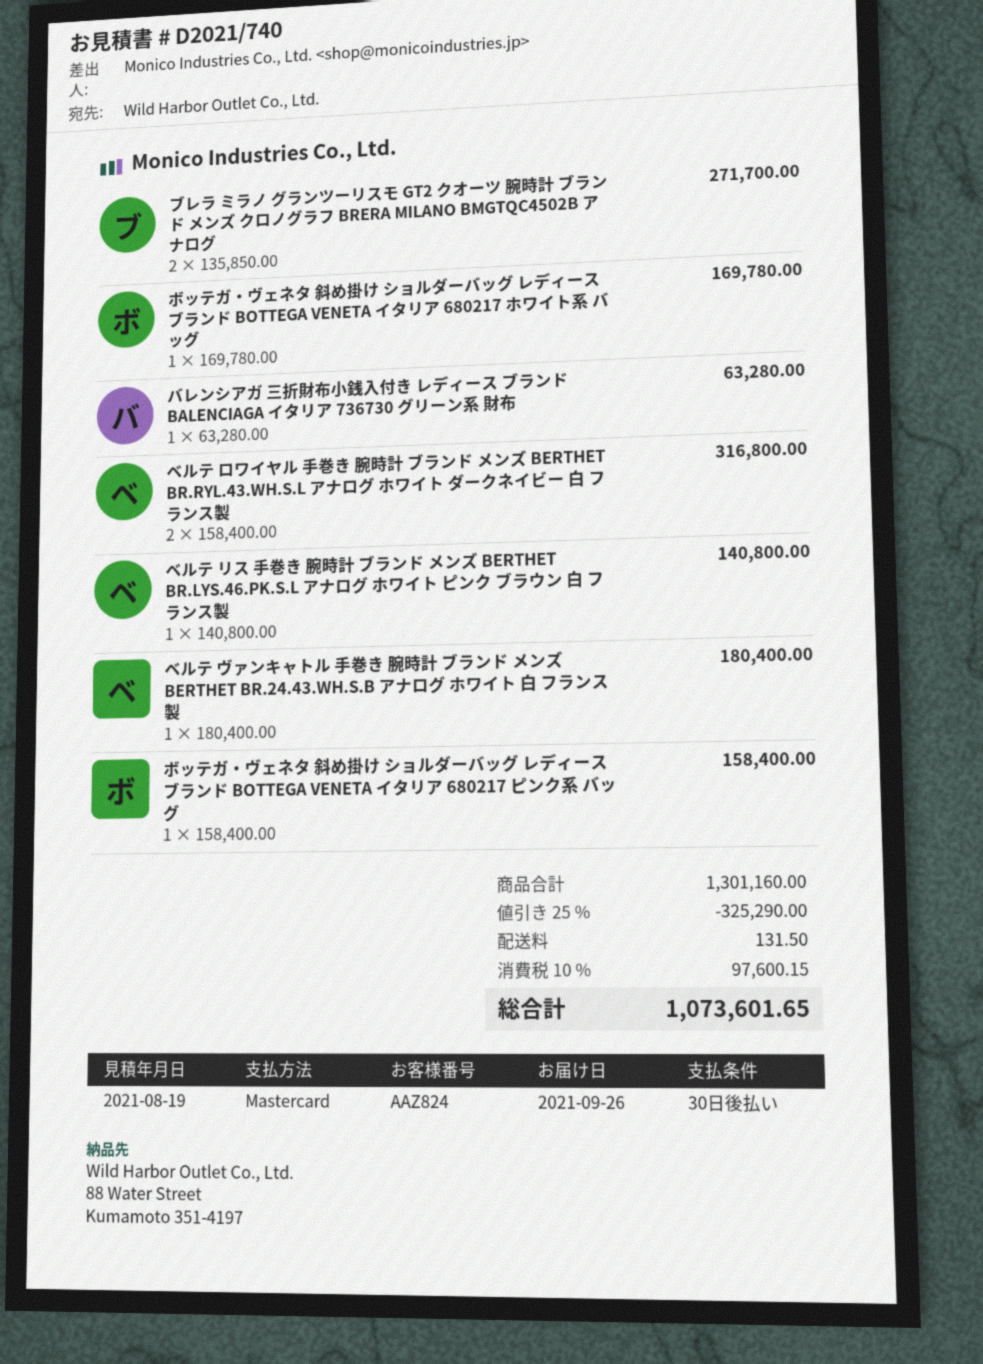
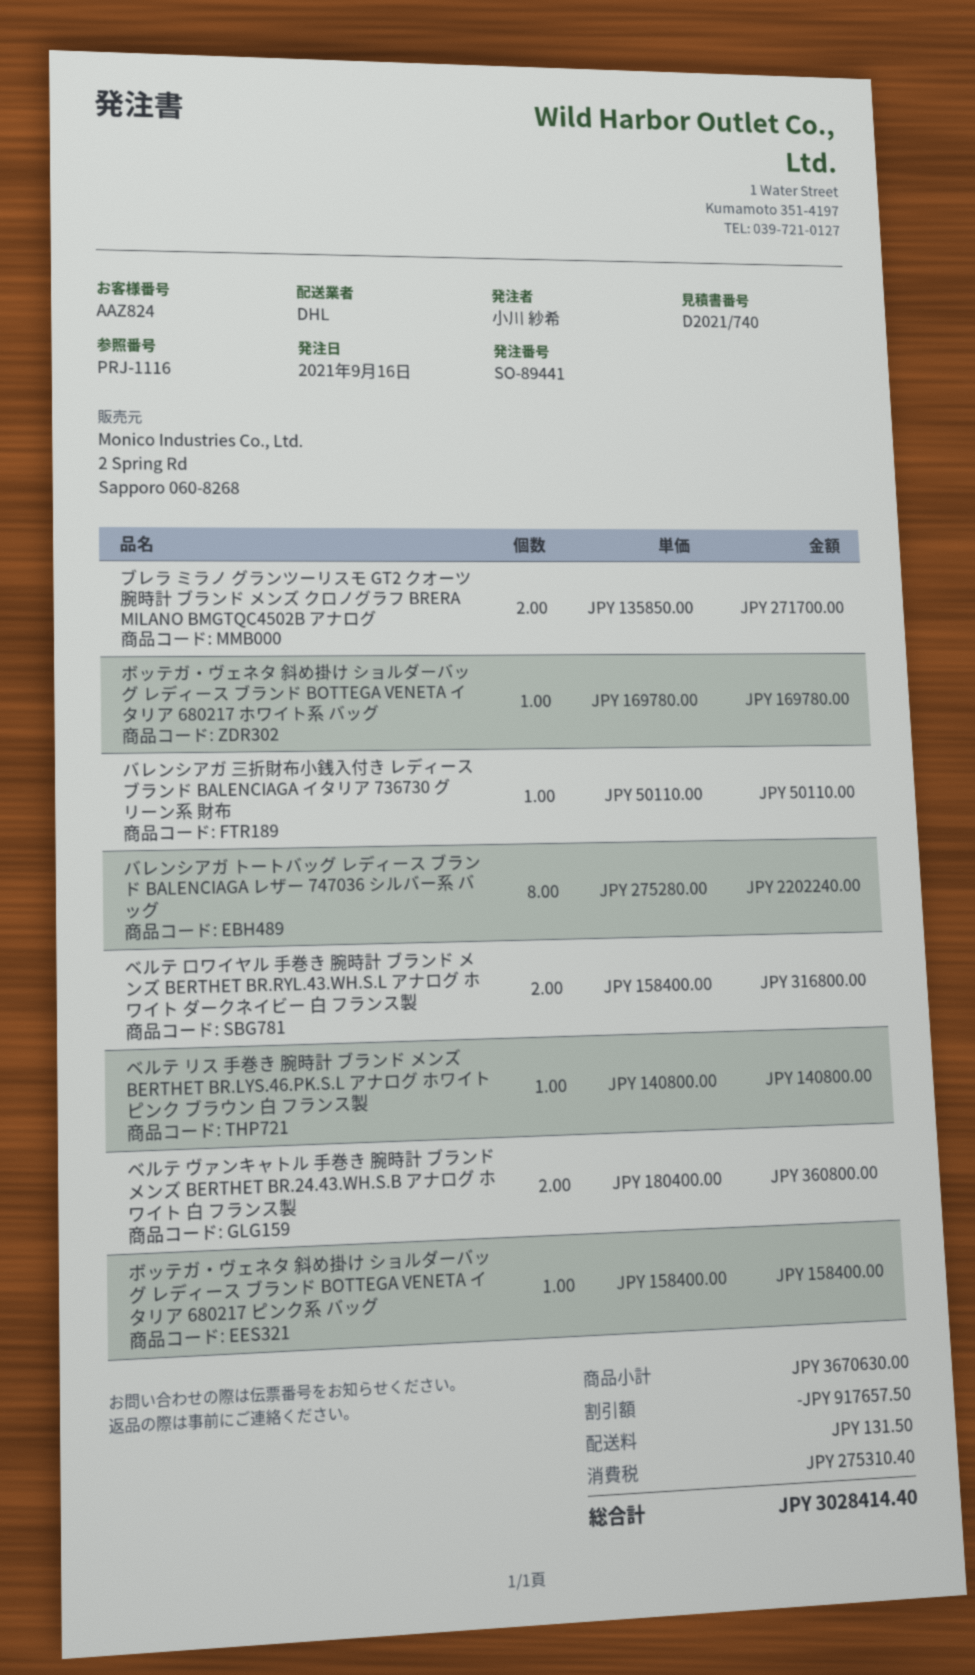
バレンシアガ 三折財布小銭入付き レディース ブランド BALENCIAGA イタリア 736730 グリーン系 財布: 1 x 63280.00 = 63280.00 -> 1 x 50110.00 = 50110.00
ベルテ ヴァンキャトル 手巻き 腕時計 ブランド メンズ BERTHET BR.24.43.WH.S.B アナログ ホワイト 白 フランス製: 1 x 180400.00 = 180400.00 -> 2 x 180400.00 = 360800.00
バレンシアガ トートバッグ レディース ブランド BALENCIAGA レザー 747036 シルバー系 バッグ: none -> 8 x 275280.00 = 2202240.00
subtotal: 1301160.00 -> 3670630.00
discount: 325290.00 -> 917657.50
tax: 97600.15 -> 275310.40
total: 1073601.65 -> 3028414.40

